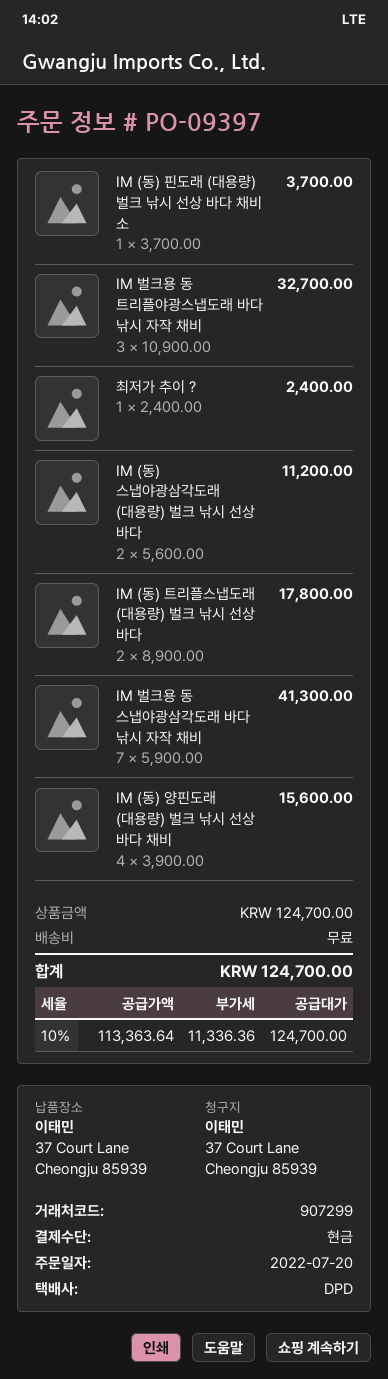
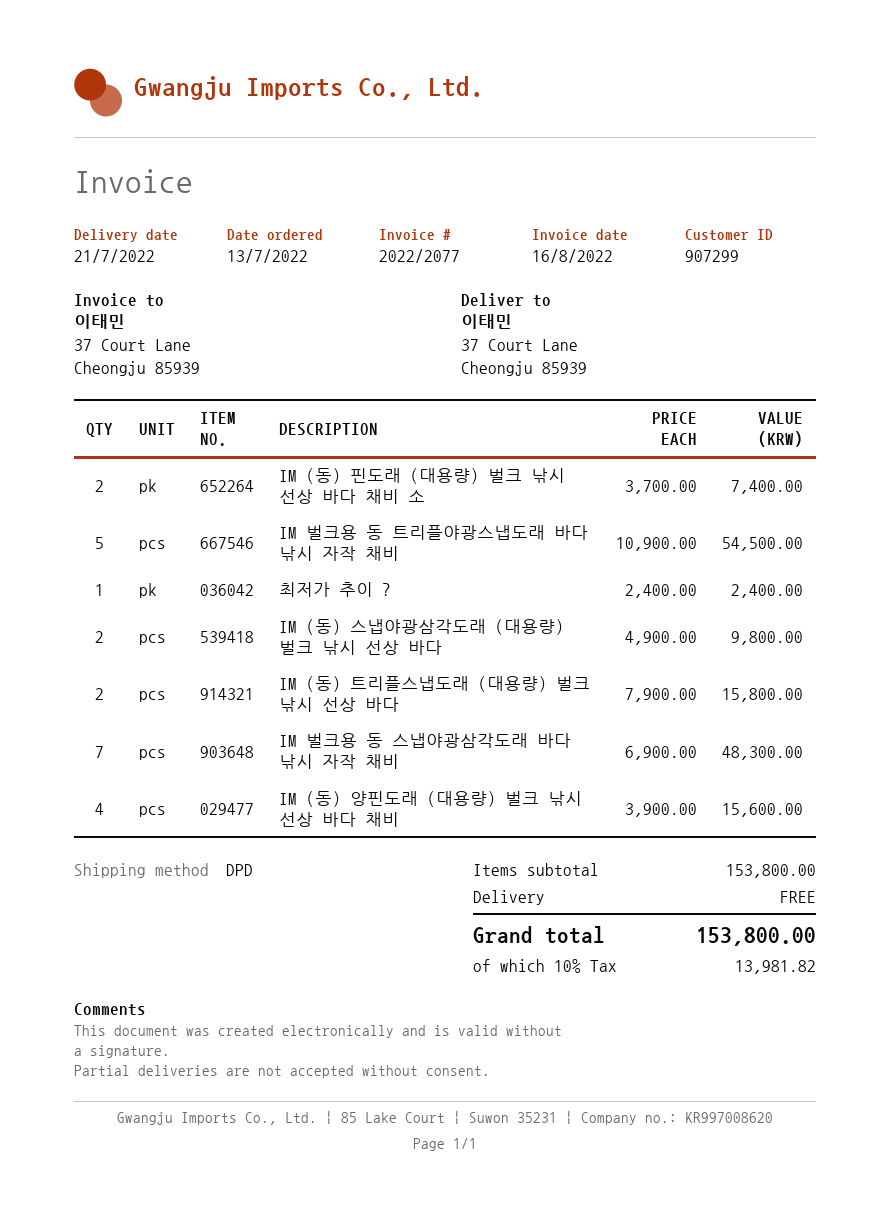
order date: 2022-07-20 -> 2022-07-13
IM (동) 핀도래 (대용량) 벌크 낚시 선상 바다 채비 소: 1 x 3700.00 = 3700.00 -> 2 x 3700.00 = 7400.00
IM 벌크용 동 트리플야광스냅도래 바다 낚시 자작 채비: 3 x 10900.00 = 32700.00 -> 5 x 10900.00 = 54500.00
IM (동) 스냅야광삼각도래 (대용량) 벌크 낚시 선상 바다: 2 x 5600.00 = 11200.00 -> 2 x 4900.00 = 9800.00
IM (동) 트리플스냅도래 (대용량) 벌크 낚시 선상 바다: 2 x 8900.00 = 17800.00 -> 2 x 7900.00 = 15800.00
IM 벌크용 동 스냅야광삼각도래 바다 낚시 자작 채비: 7 x 5900.00 = 41300.00 -> 7 x 6900.00 = 48300.00
subtotal: 124700.00 -> 153800.00
tax: 10% = 11336.36 -> 10% = 13981.82
total: 124700.00 -> 153800.00

